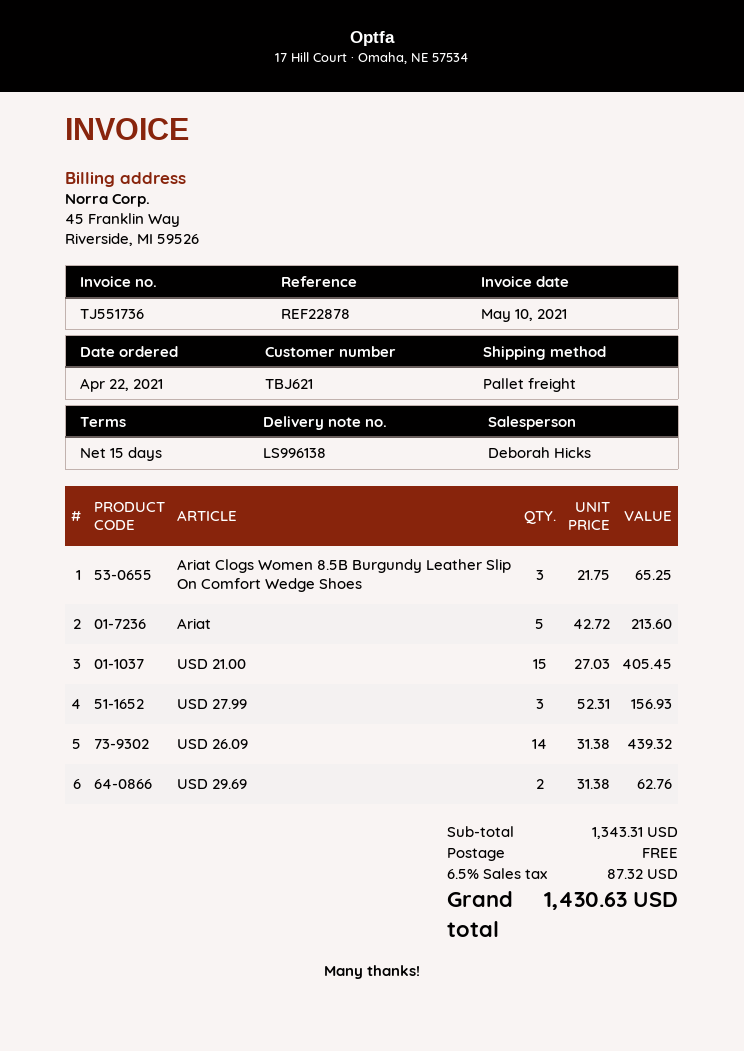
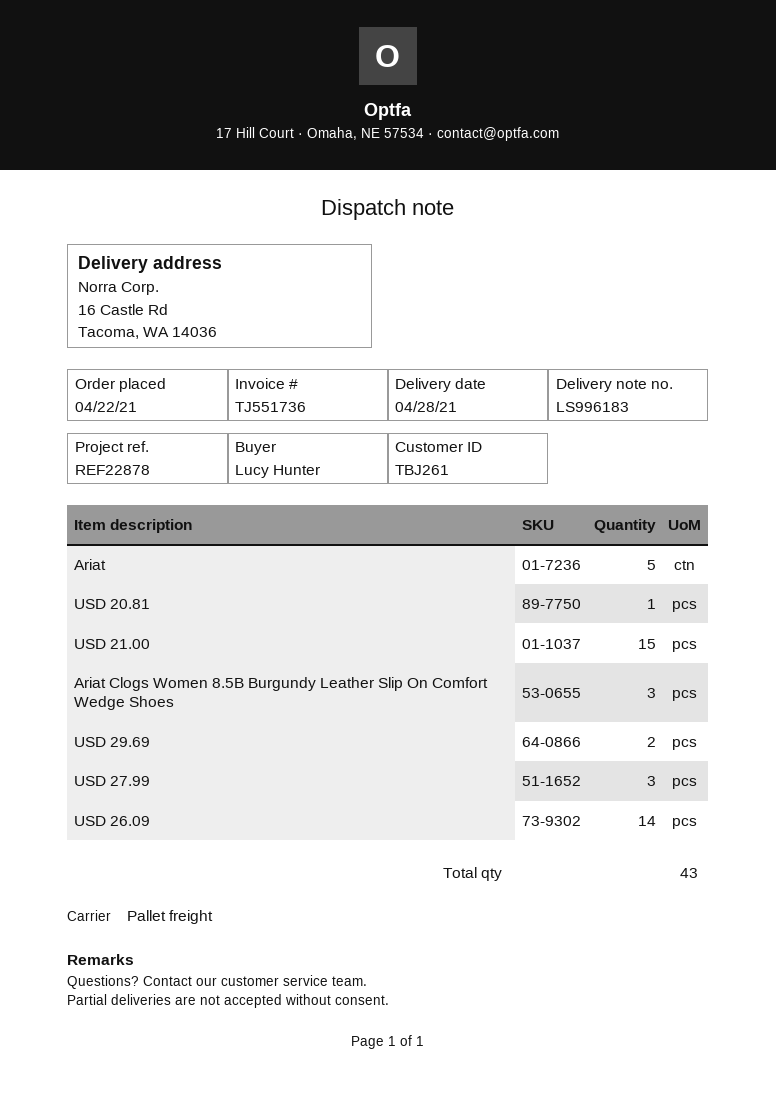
delivery note number: LS996138 -> LS996183
customer number: TBJ621 -> TBJ261
USD 20.81: none -> 1

